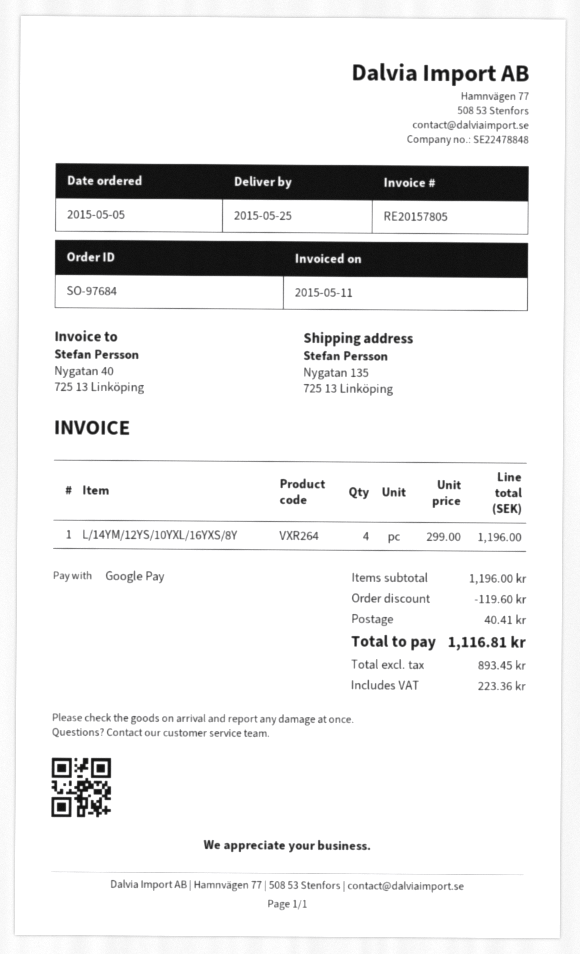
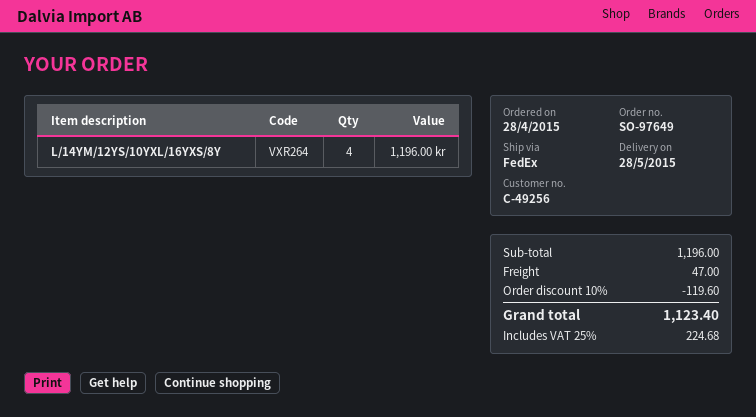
order number: SO-97684 -> SO-97649
order date: 2015-05-05 -> 2015-04-28
delivery date: 2015-05-25 -> 2015-05-28
shipping: 40.41 -> 47.00
tax: 223.36 -> 224.68
total: 1116.81 -> 1123.40

